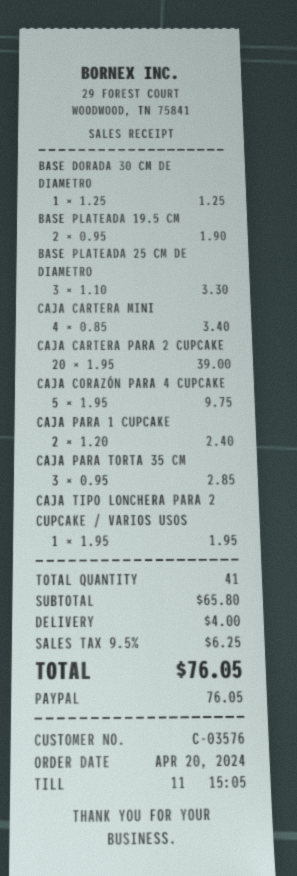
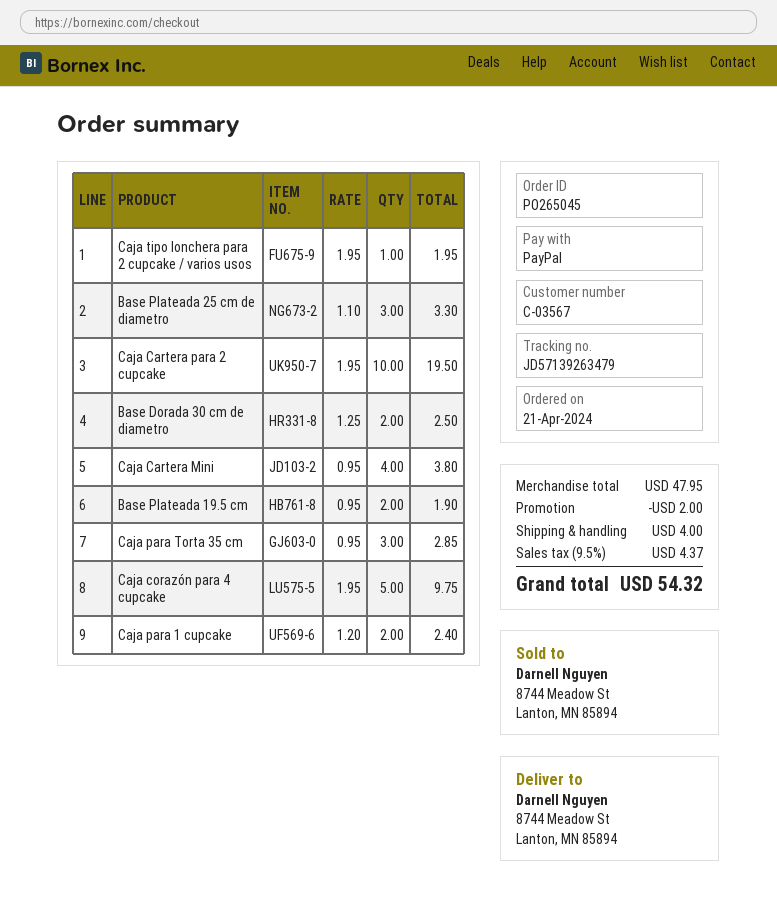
order date: 2024-04-20 -> 2024-04-21
customer number: C-03576 -> C-03567
BASE DORADA 30 CM DE DIAMETRO: 1 x 1.25 = 1.25 -> 2 x 1.25 = 2.50
CAJA CARTERA MINI: 4 x 0.85 = 3.40 -> 4 x 0.95 = 3.80
CAJA CARTERA PARA 2 CUPCAKE: 20 x 1.95 = 39.00 -> 10 x 1.95 = 19.50
subtotal: 65.80 -> 47.95
discount: none -> 2.00
tax: 9.5% = 6.25 -> 9.5% = 4.37
total: 76.05 -> 54.32

